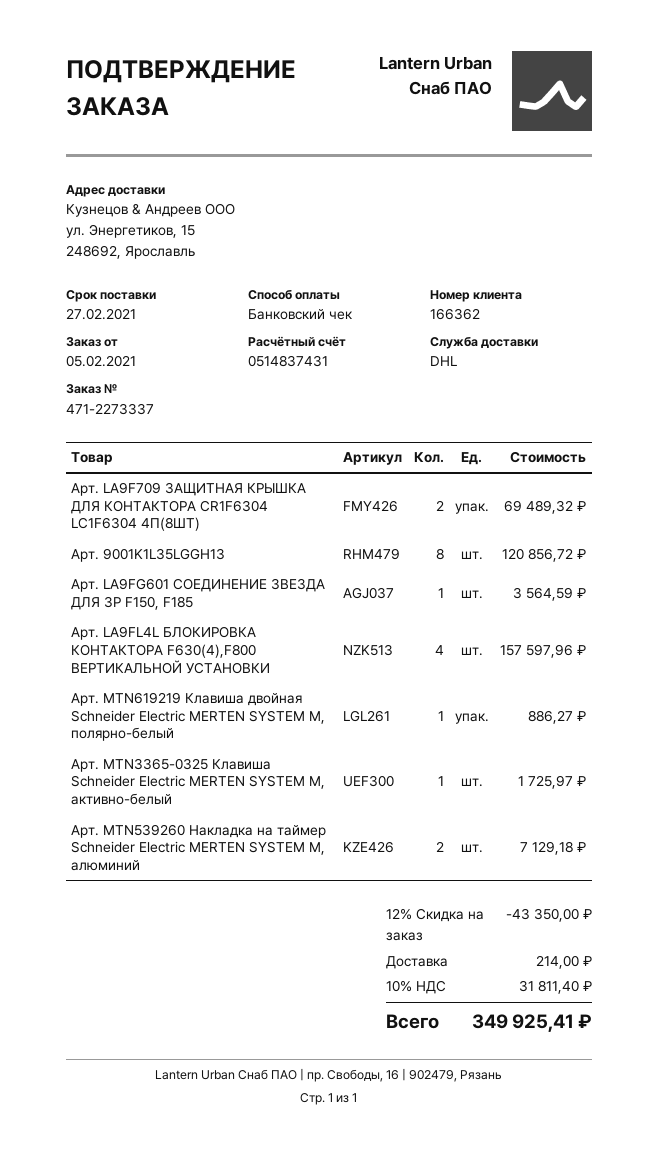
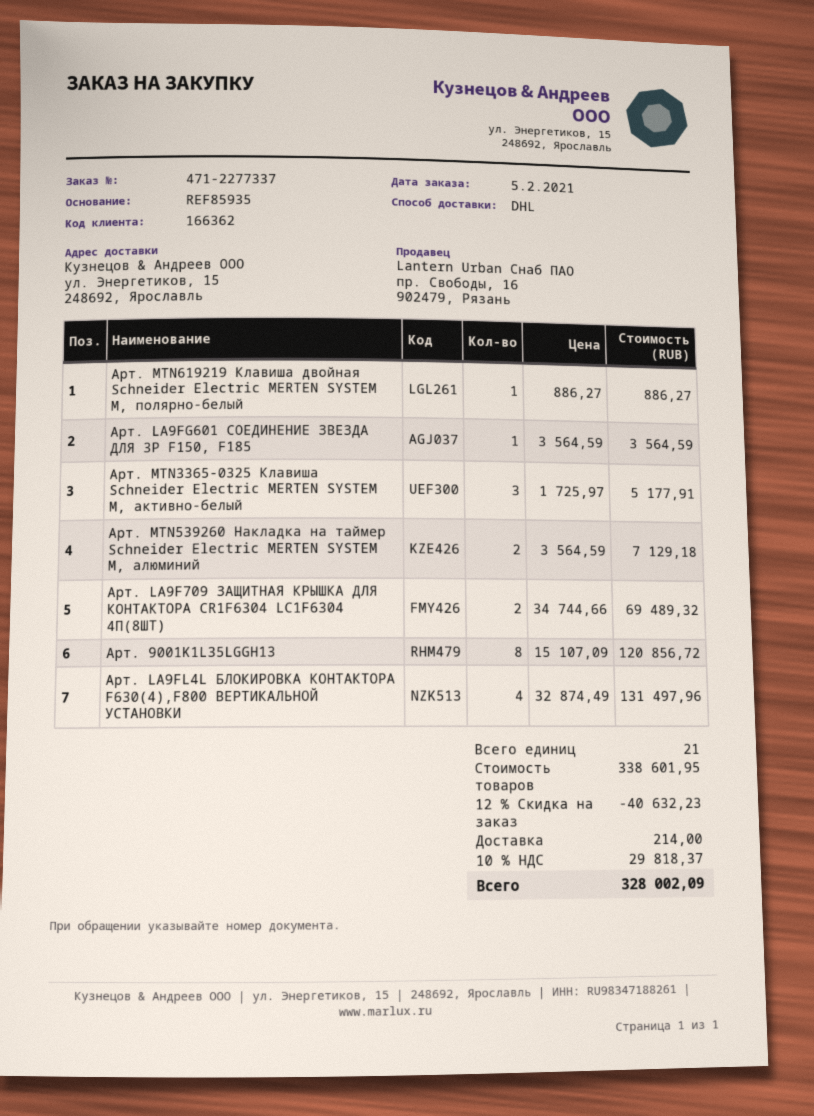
order number: 471-2273337 -> 471-2277337
Арт. LA9FL4L БЛОКИРОВКА КОНТАКТОРА F630(4),F800 ВЕРТИКАЛЬНОЙ УСТАНОВКИ: 4 for 157597.96 -> 4 for 131497.96
Арт. MTN3365-0325 Клавиша Schneider Electric MERTEN SYSTEM M, активно-белый: 1 for 1725.97 -> 3 for 5177.91
discount: 12% = 43350.00 -> 12% = 40632.23
tax: 10% = 31811.40 -> 10% = 29818.37
total: 349925.41 -> 328002.09

